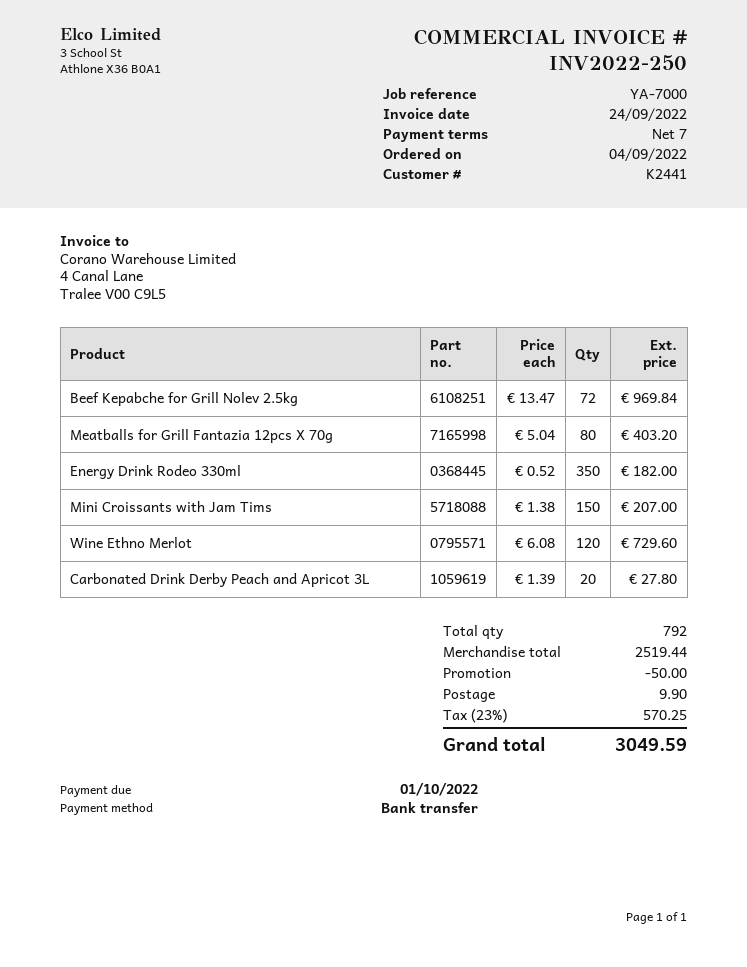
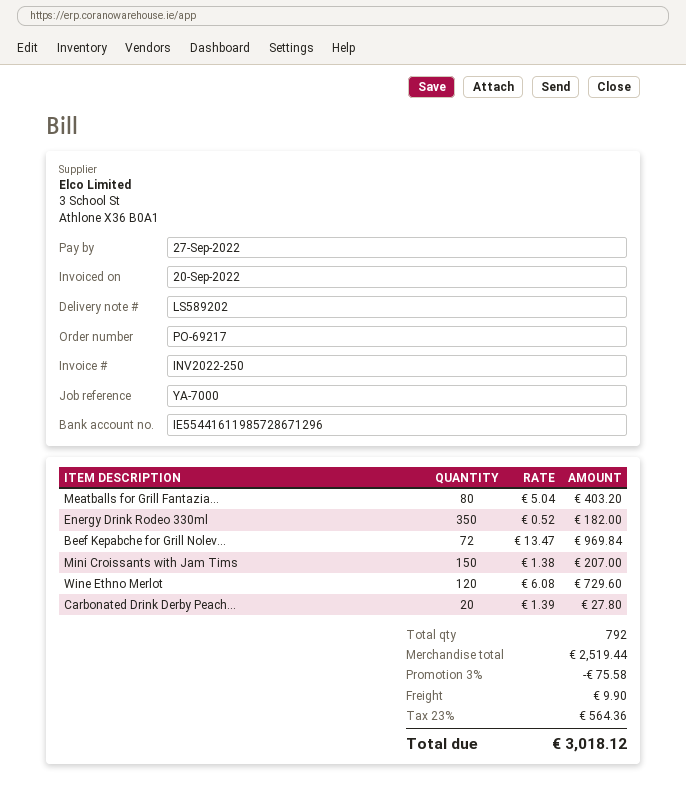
invoice date: 2022-09-24 -> 2022-09-20
due date: 2022-10-01 -> 2022-09-27
discount: 50.00 -> 75.58
tax: 23% = 570.25 -> 23% = 564.36
total: 3049.59 -> 3018.12

